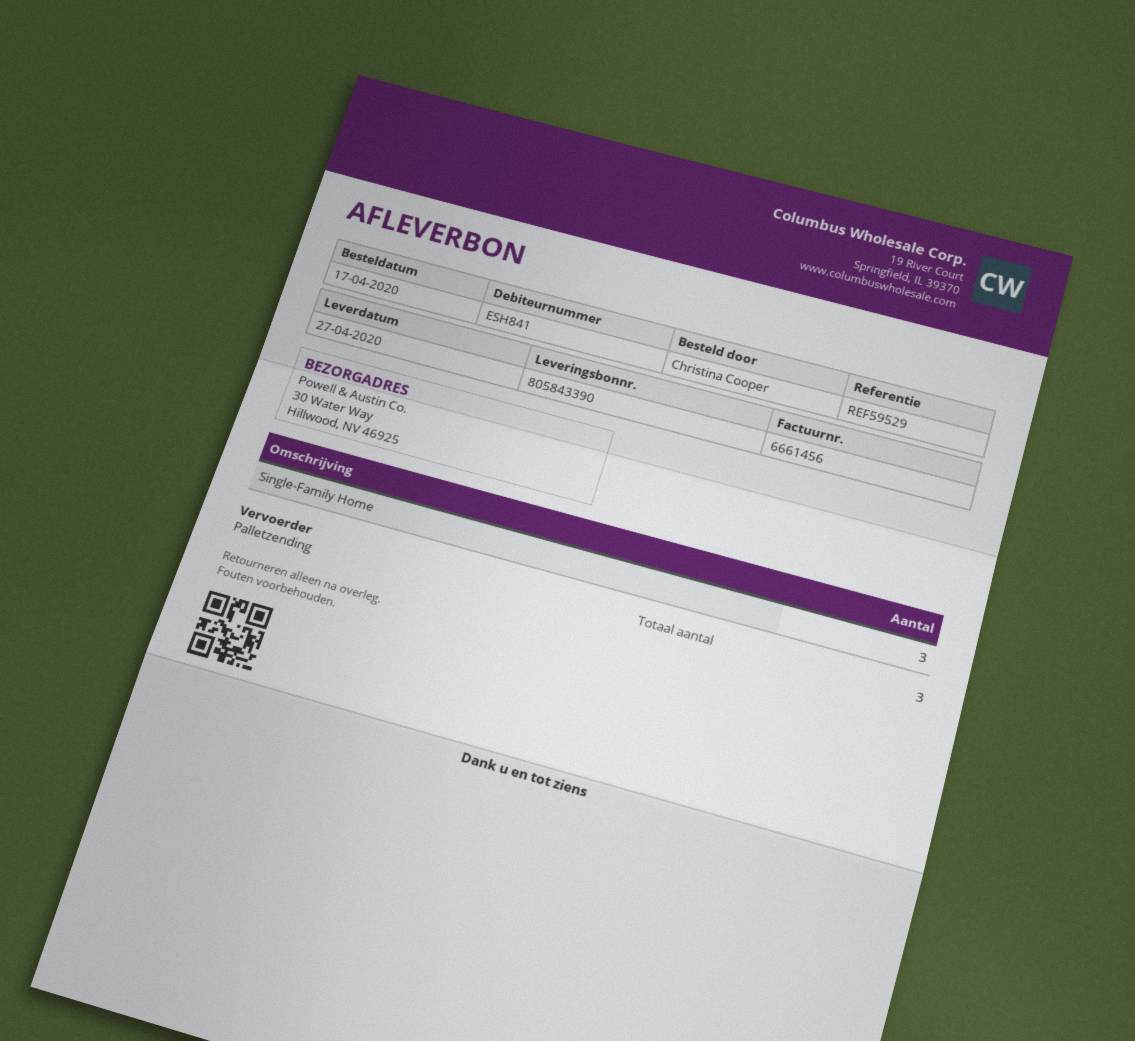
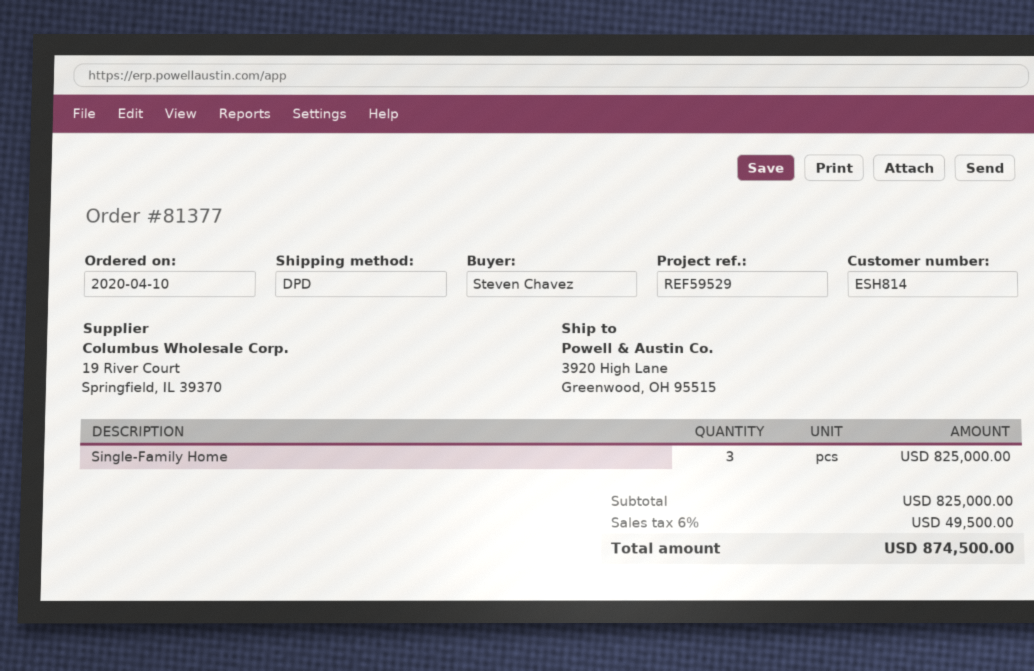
order date: 2020-04-17 -> 2020-04-10
customer number: ESH841 -> ESH814
ordered by: Christina Cooper -> Steven Chavez
shipping method: pallet freight -> DPD
ship to: 30 Water Way, Hillwood, NV 46925 -> 3920 High Lane, Greenwood, OH 95515

